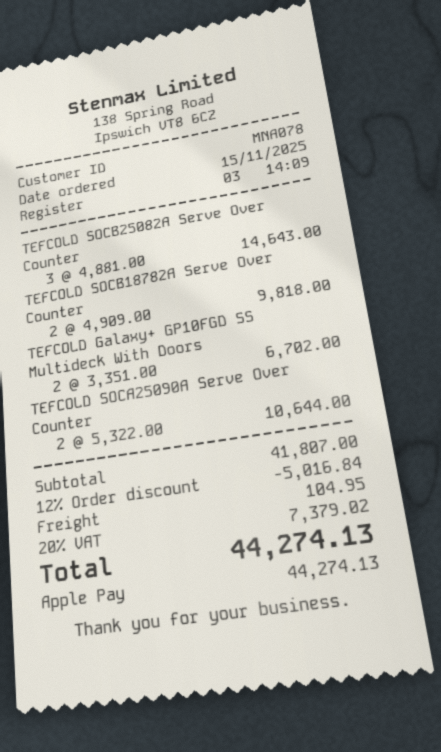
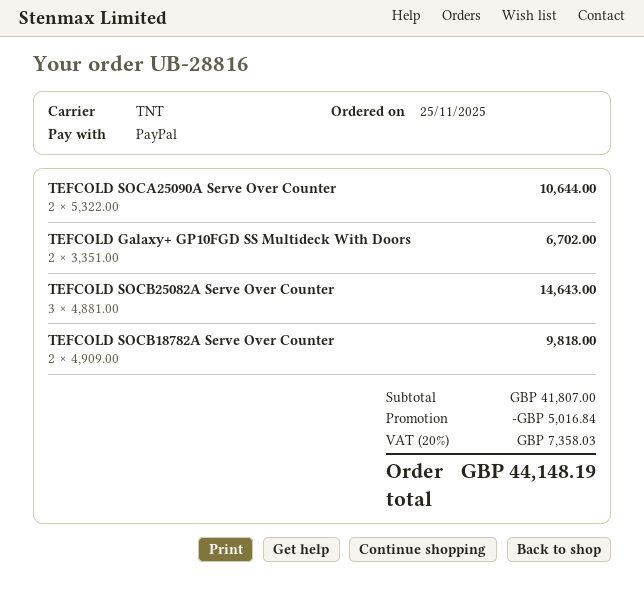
order date: 2025-11-15 -> 2025-11-25
payment method: Apple Pay -> PayPal
shipping: 104.95 -> none
tax: 20% = 7379.02 -> 20% = 7358.03
total: 44274.13 -> 44148.19

